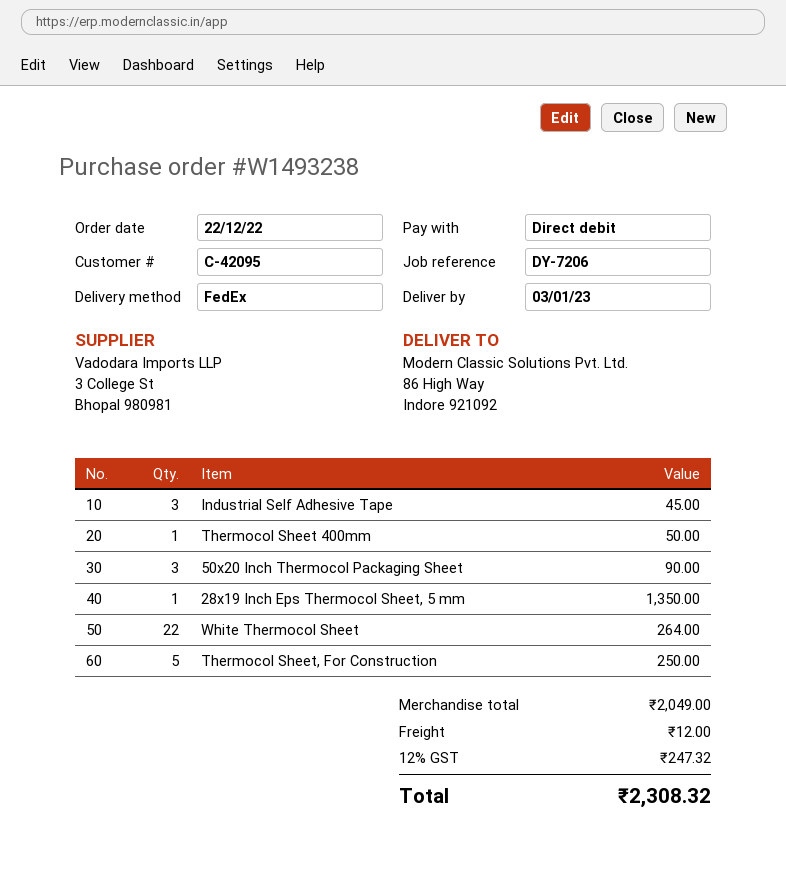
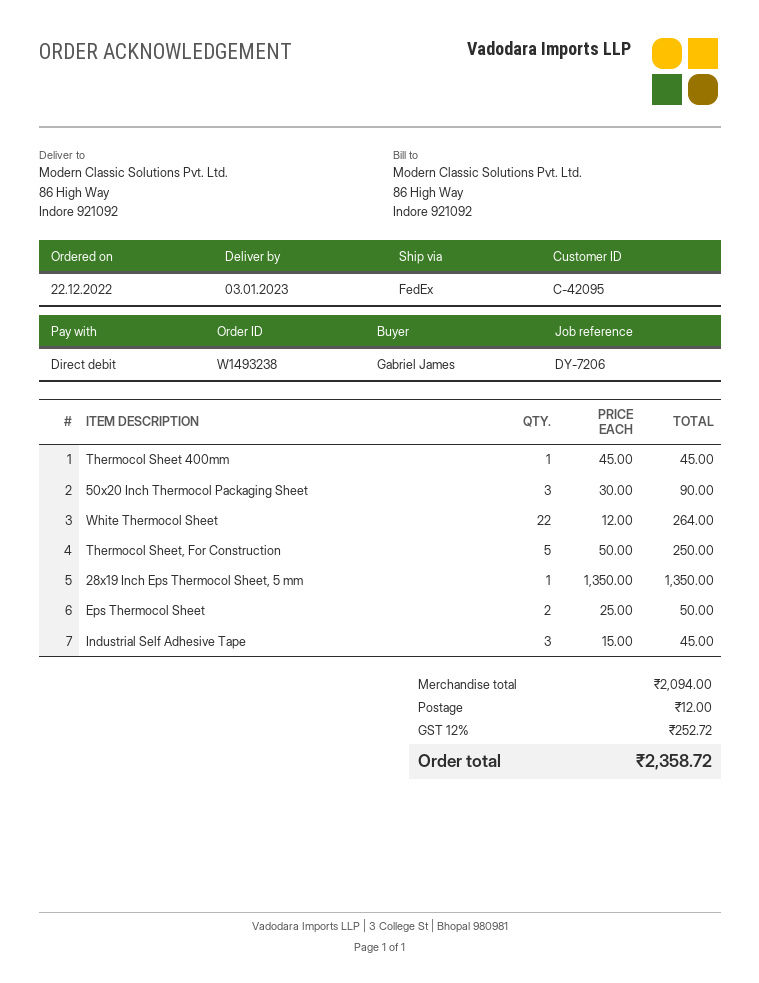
Thermocol Sheet 400mm: 1 for 50.00 -> 1 for 45.00
Eps Thermocol Sheet: none -> 2 for 50.00
subtotal: 2049.00 -> 2094.00
tax: 12% = 247.32 -> 12% = 252.72
total: 2308.32 -> 2358.72

